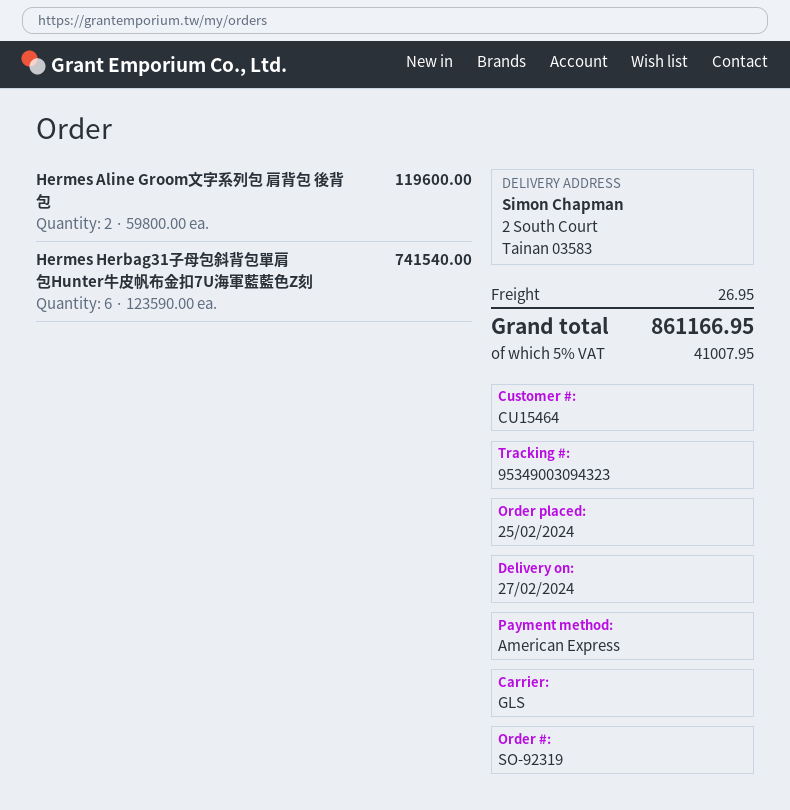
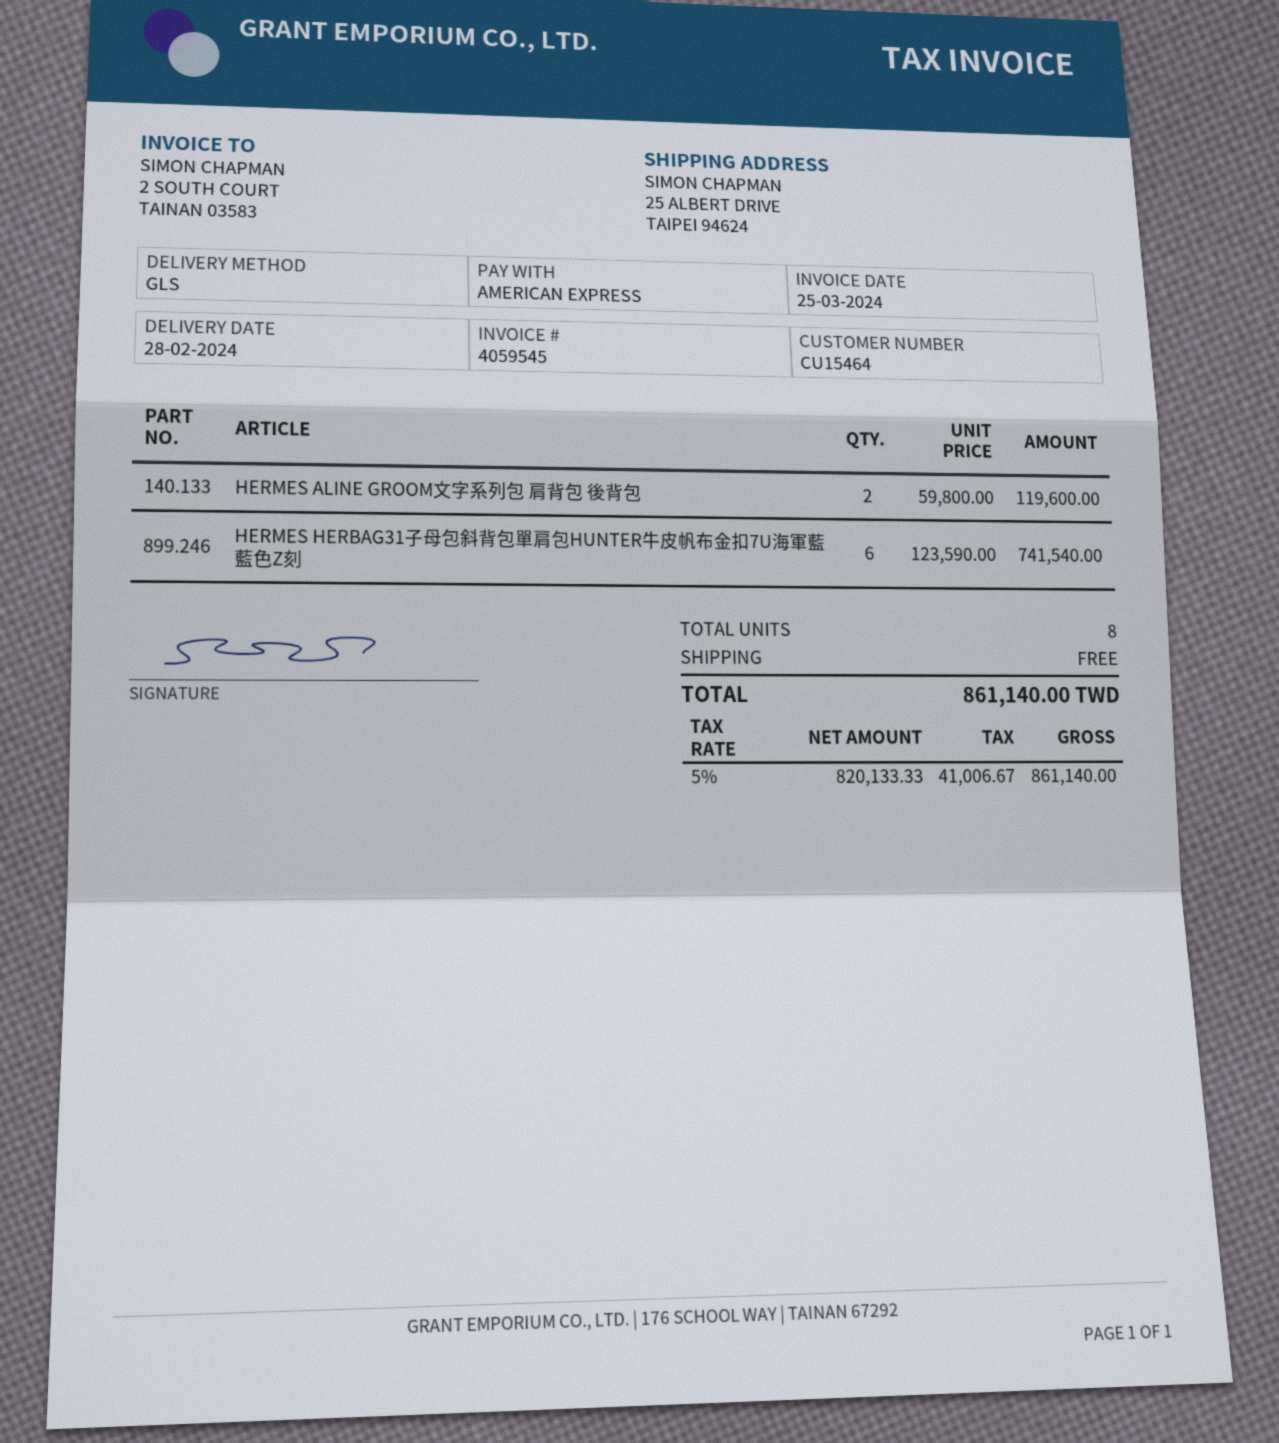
delivery date: 2024-02-27 -> 2024-02-28
ship to: 2 South Court, Tainan 03583 -> 25 ALBERT DRIVE, TAIPEI 94624
shipping: 26.95 -> 0.00
tax: 5% = 41007.95 -> 5% = 41006.67
total: 861166.95 -> 861140.00

